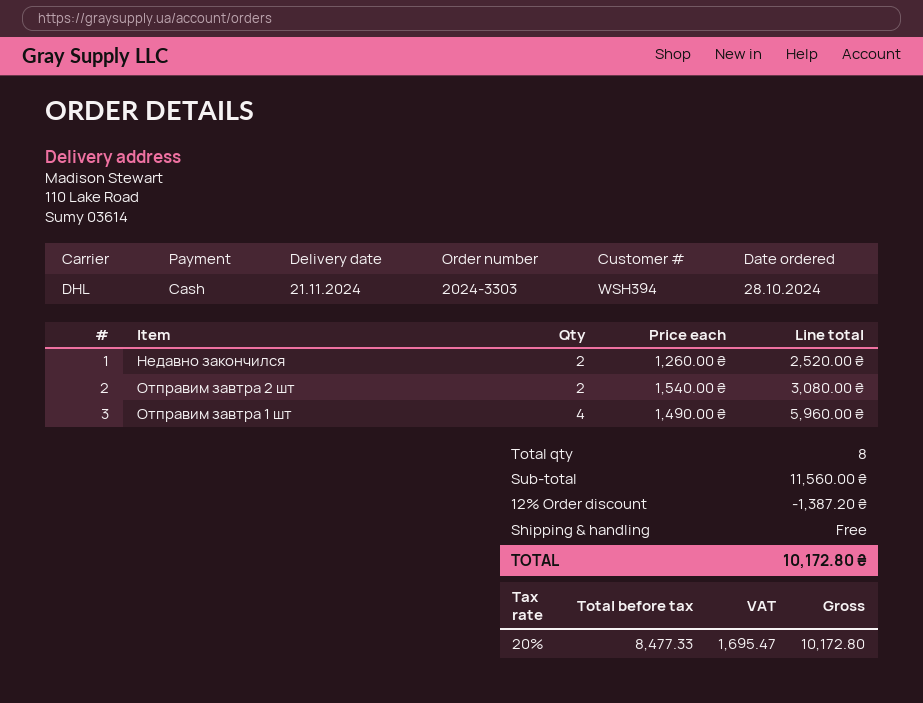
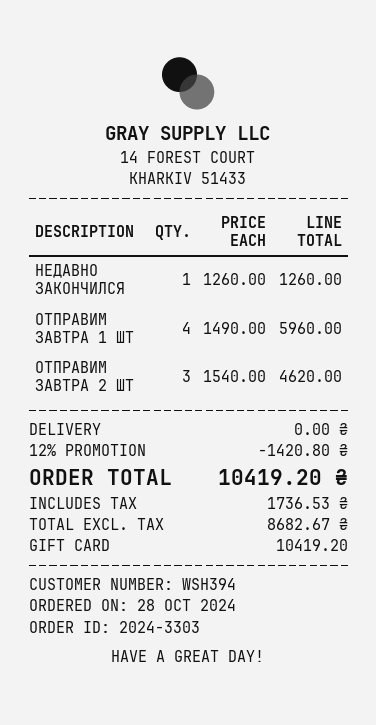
payment method: cash -> gift card
Недавно закончился: 2 x 1260.00 = 2520.00 -> 1 x 1260.00 = 1260.00
Отправим завтра 2 шт: 2 x 1540.00 = 3080.00 -> 3 x 1540.00 = 4620.00
discount: 12% = 1387.20 -> 12% = 1420.80
net: 8477.33 -> 8682.67
tax: 1695.47 -> 1736.53
total: 10172.80 -> 10419.20

